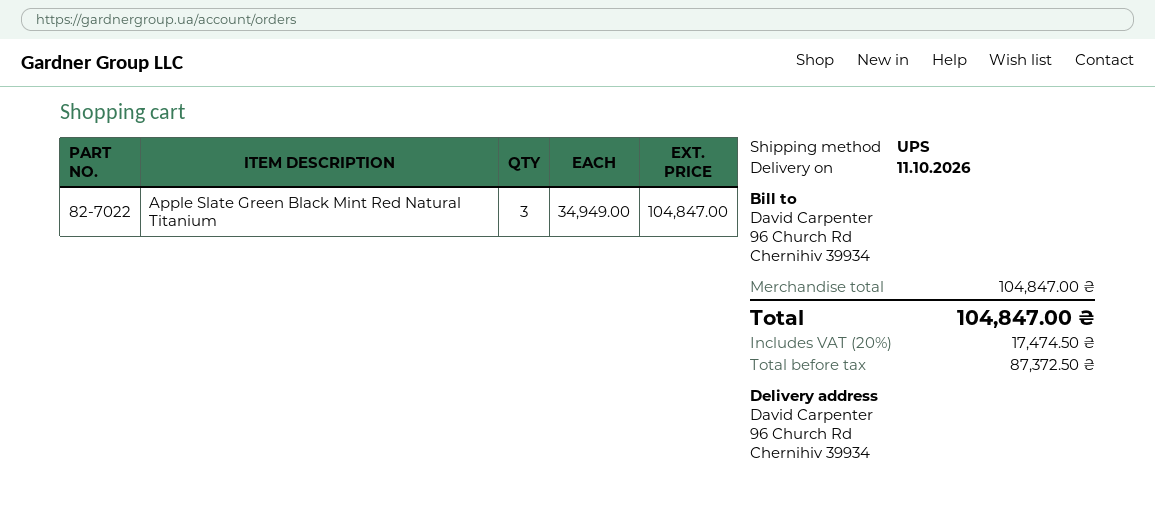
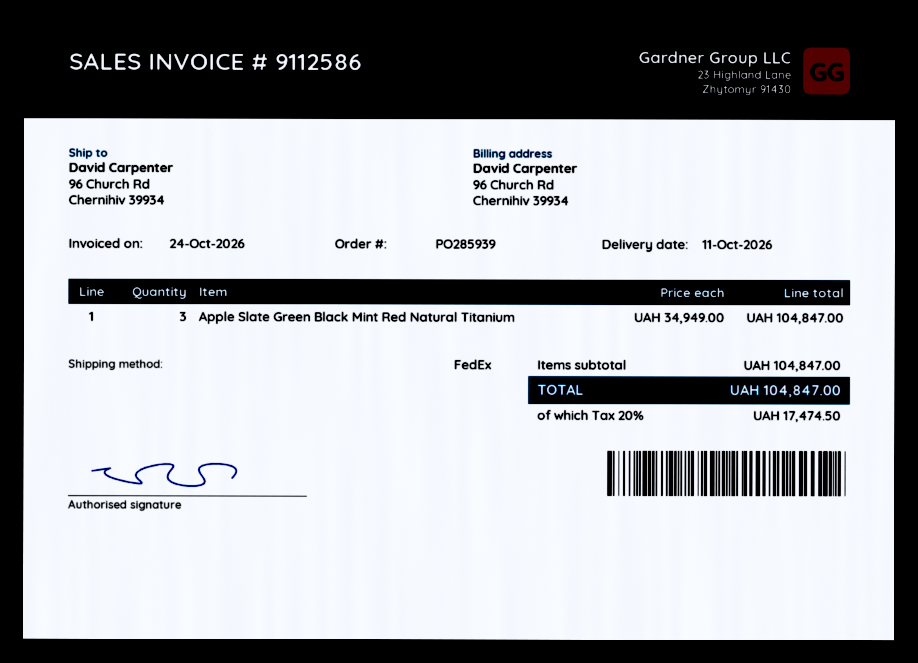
shipping method: UPS -> FedEx

